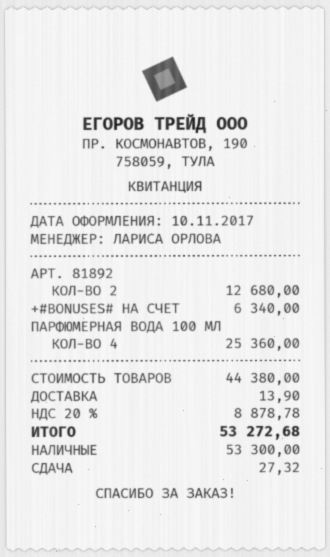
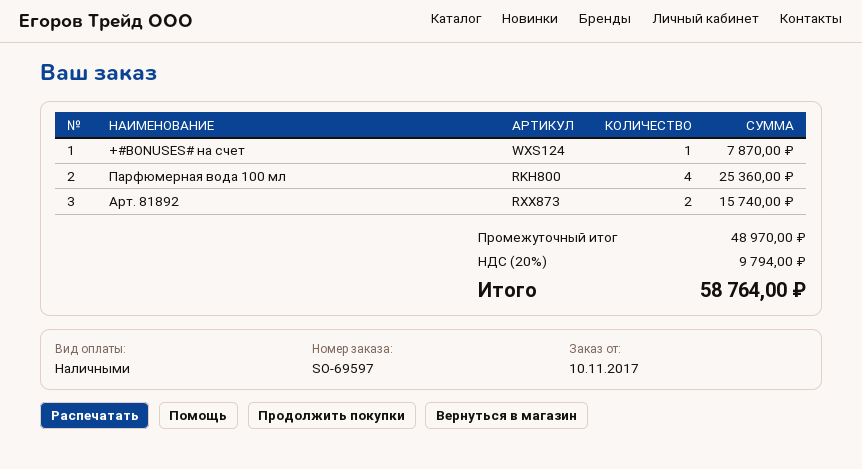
АРТ. 81892: 2 for 12680.00 -> 2 for 15740.00
+#BONUSES# НА СЧЕТ: 1 for 6340.00 -> 1 for 7870.00
subtotal: 44380.00 -> 48970.00
shipping: 13.90 -> none
tax: 20% = 8878.78 -> 20% = 9794.00
total: 53272.68 -> 58764.00

